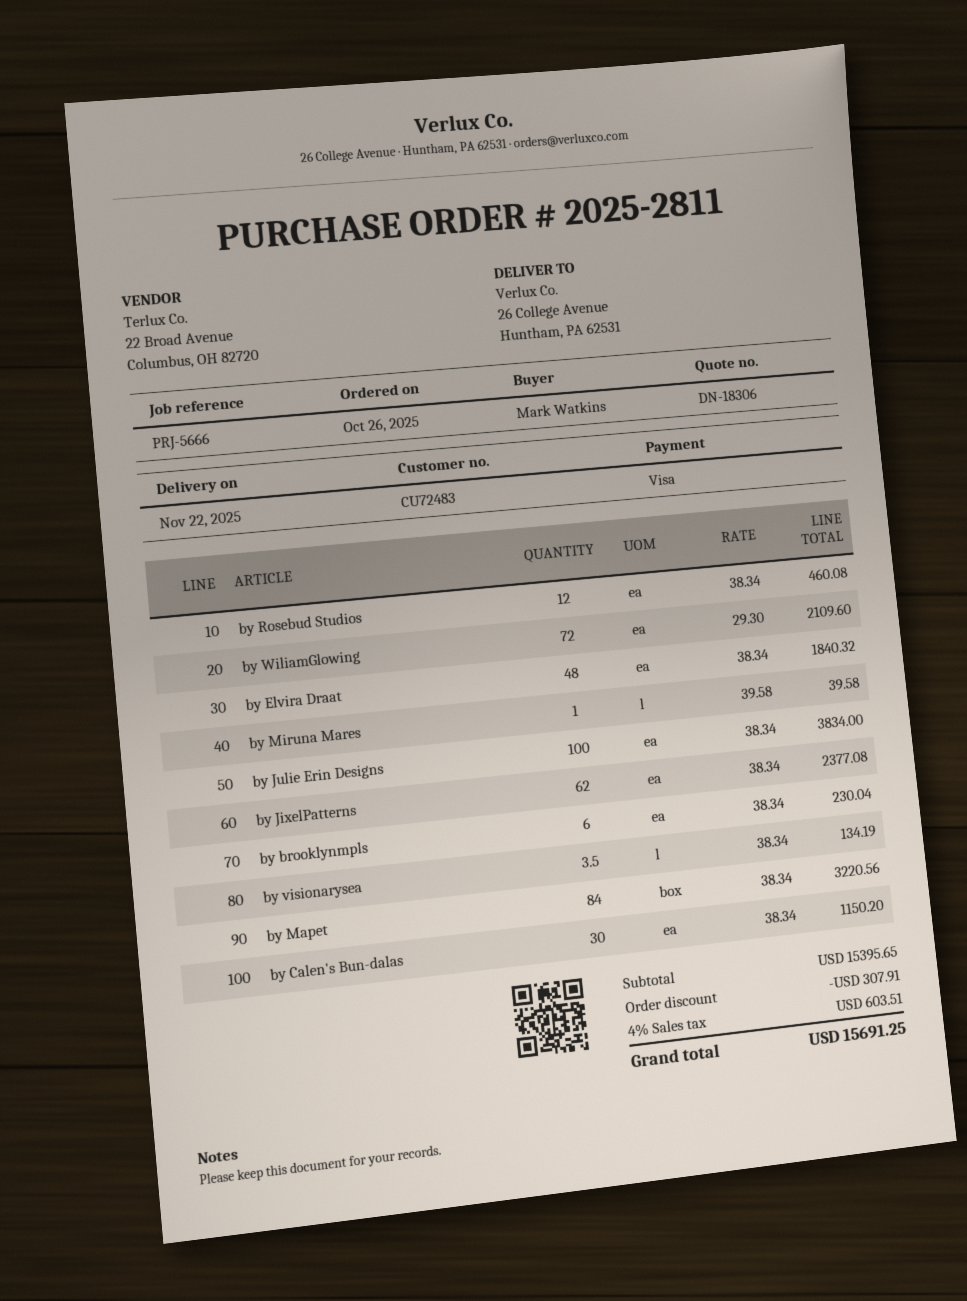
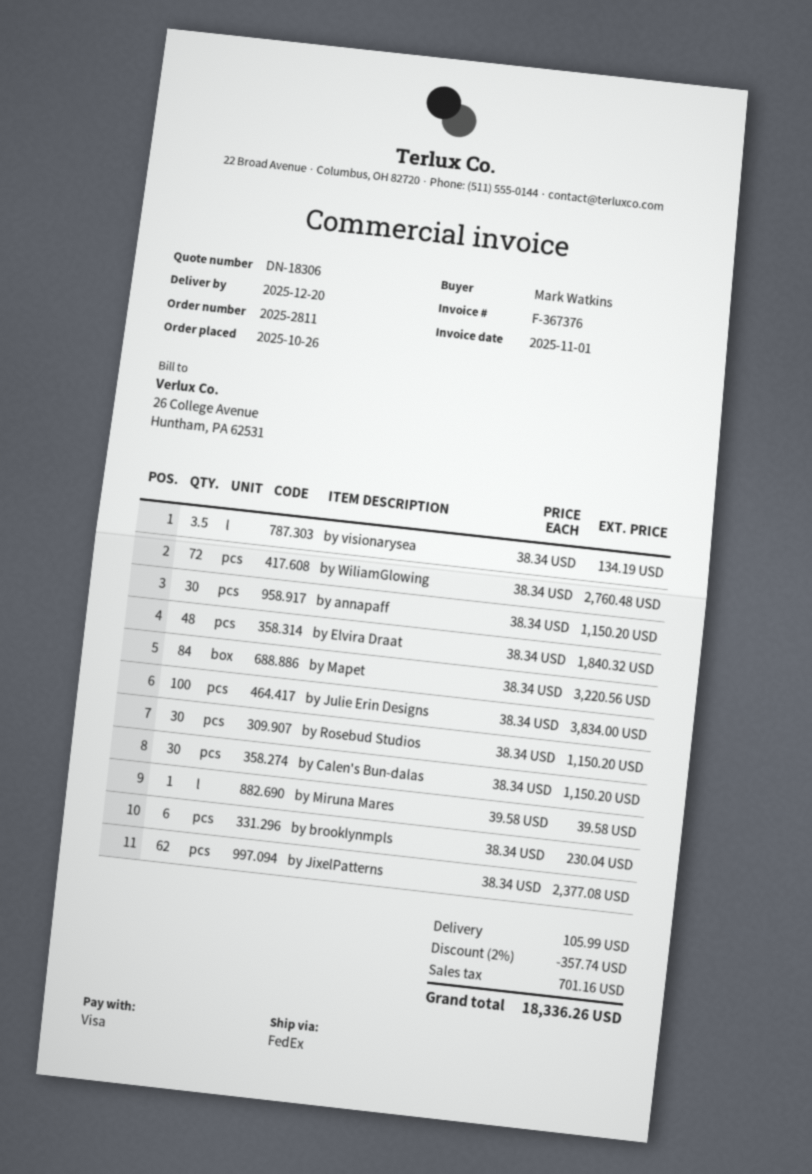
delivery date: 2025-11-22 -> 2025-12-20
by Rosebud Studios: 12 x 38.34 = 460.08 -> 30 x 38.34 = 1150.20
by WiliamGlowing: 72 x 29.30 = 2109.60 -> 72 x 38.34 = 2760.48
by annapaff: none -> 30 x 38.34 = 1150.20
discount: 307.91 -> 357.74
shipping: none -> 105.99
tax: 603.51 -> 701.16
total: 15691.25 -> 18336.26

